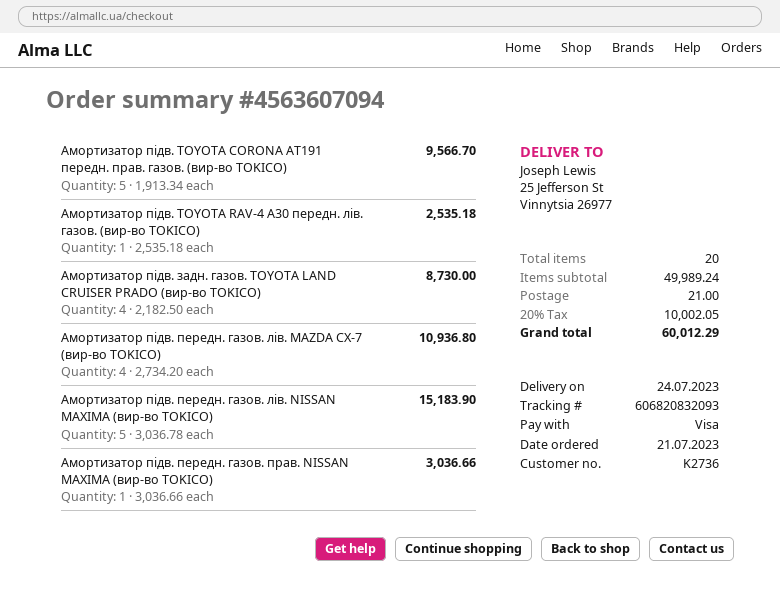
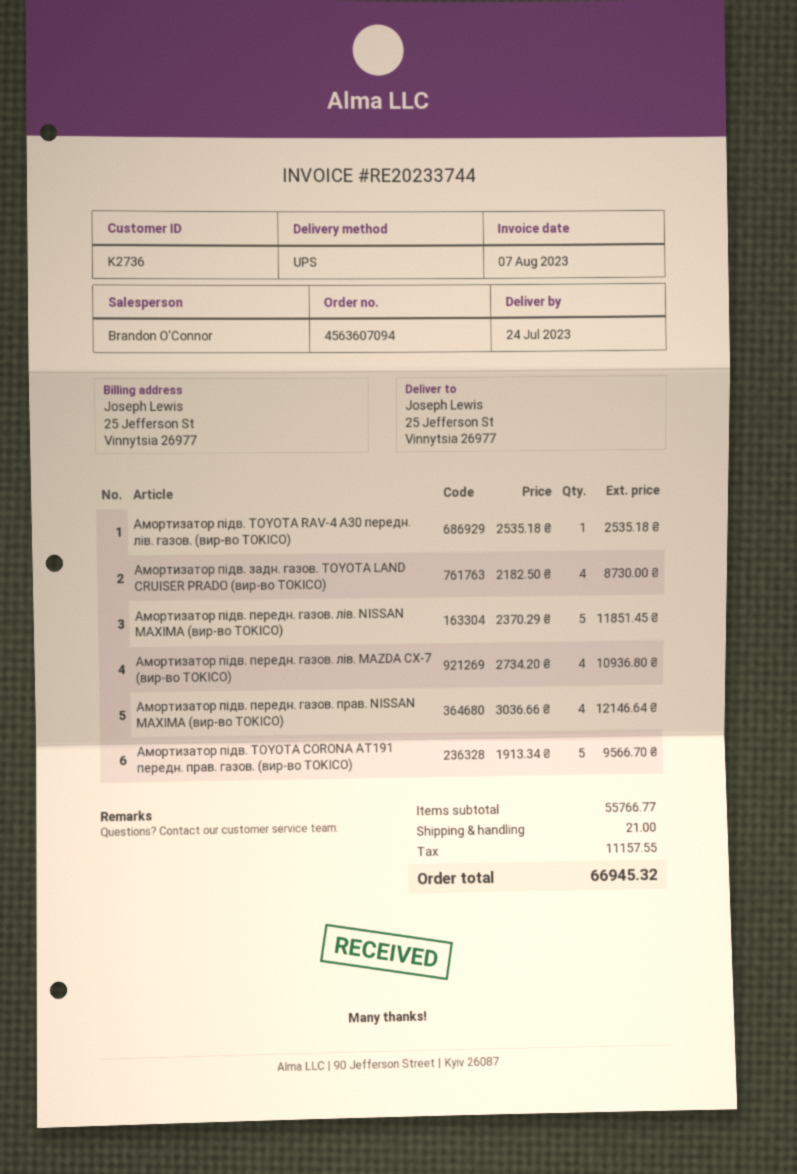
Амортизатор підв. передн. газов. лів. NISSAN MAXIMA (вир-во TOKICO): 5 x 3036.78 = 15183.90 -> 5 x 2370.29 = 11851.45
Амортизатор підв. передн. газов. прав. NISSAN MAXIMA (вир-во TOKICO): 1 x 3036.66 = 3036.66 -> 4 x 3036.66 = 12146.64
subtotal: 49989.24 -> 55766.77
tax: 10002.05 -> 11157.55
total: 60012.29 -> 66945.32

